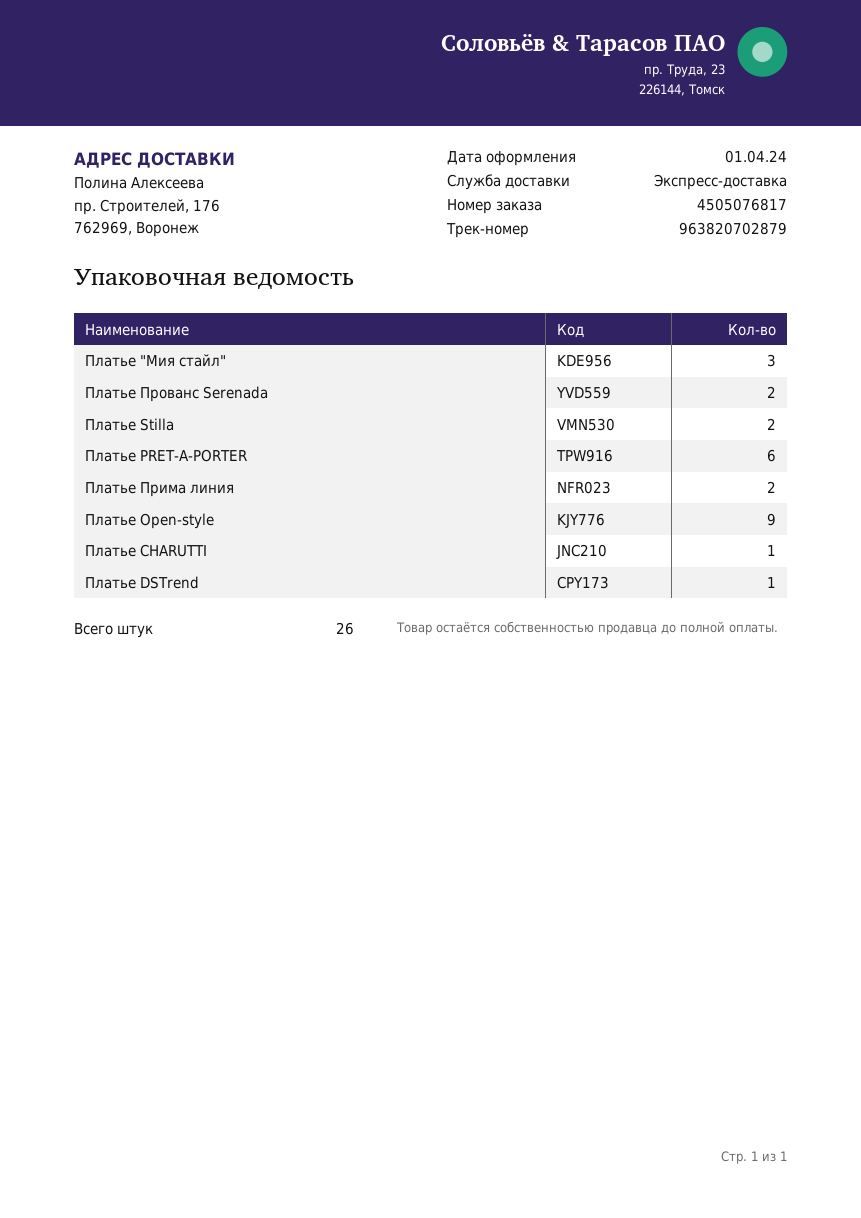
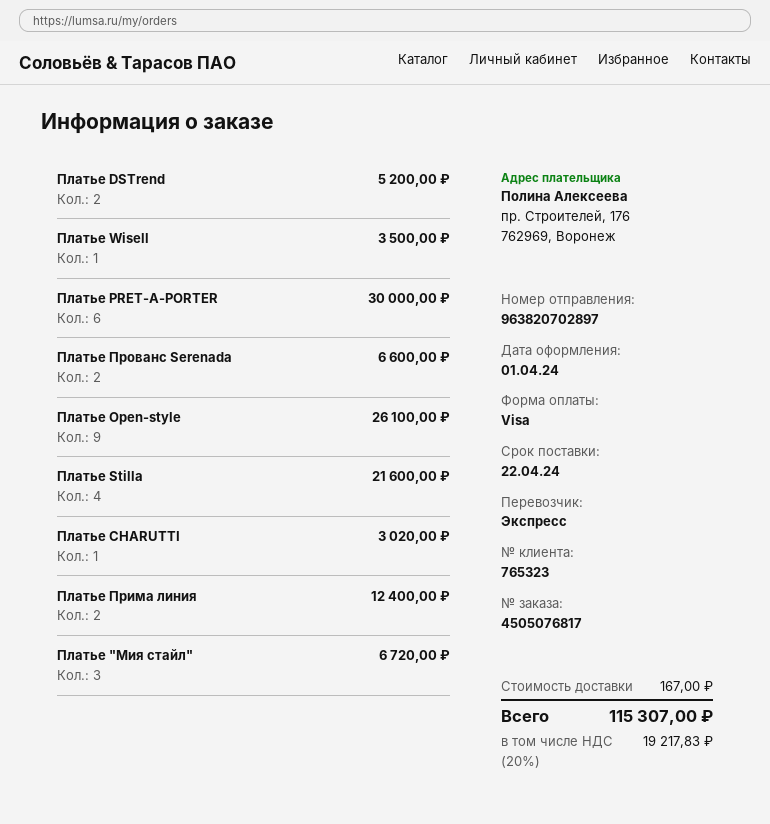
tracking number: 963820702879 -> 963820702897
Платье Stilla: 2 -> 4
Платье DSTrend: 1 -> 2
Платье Wisell: none -> 1

